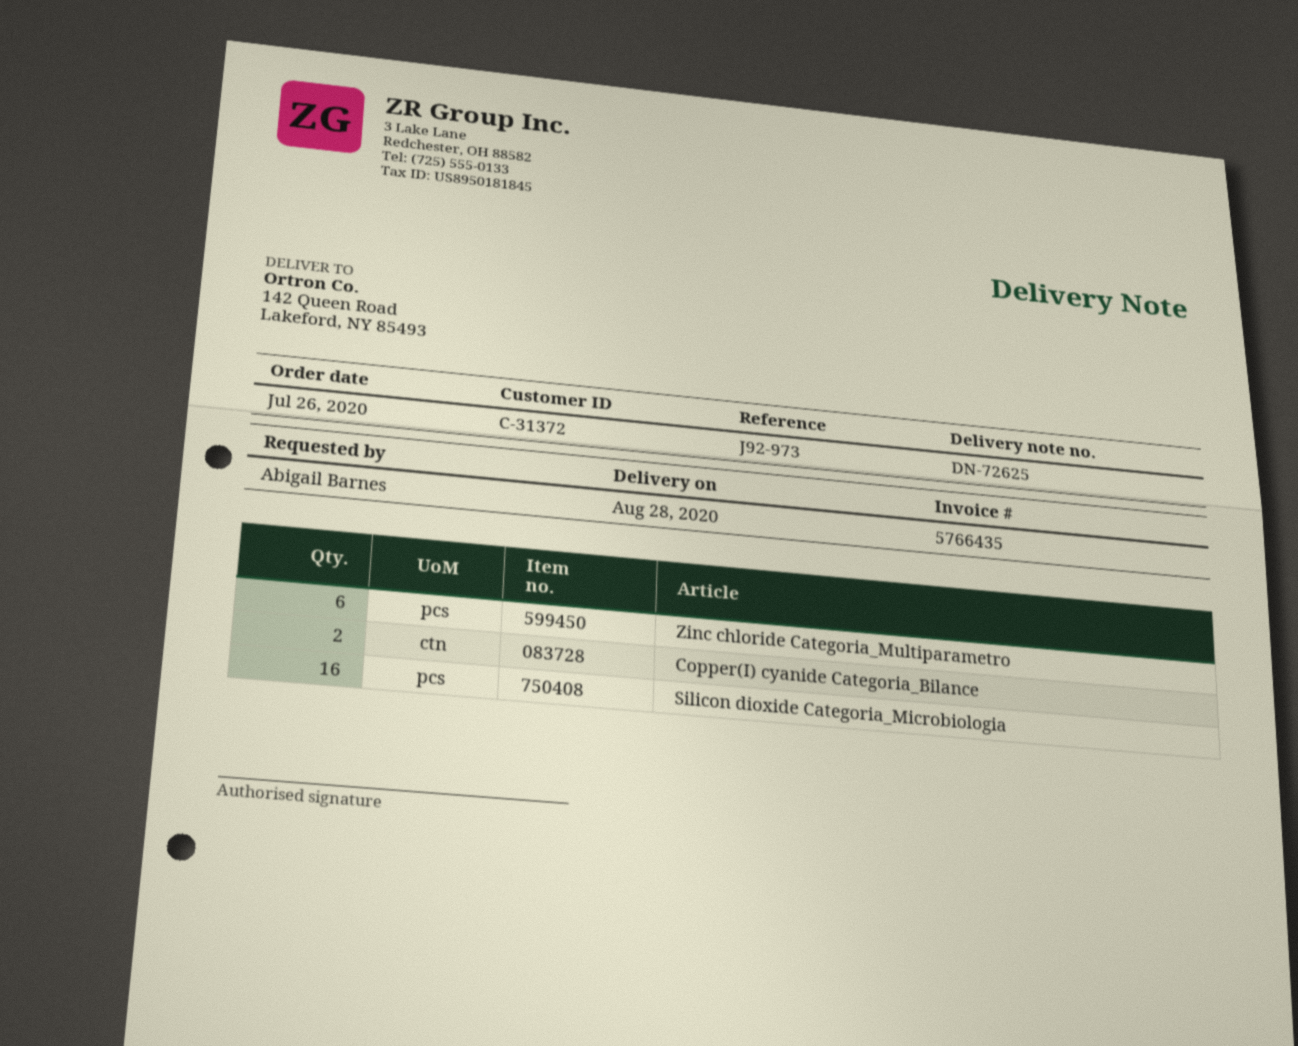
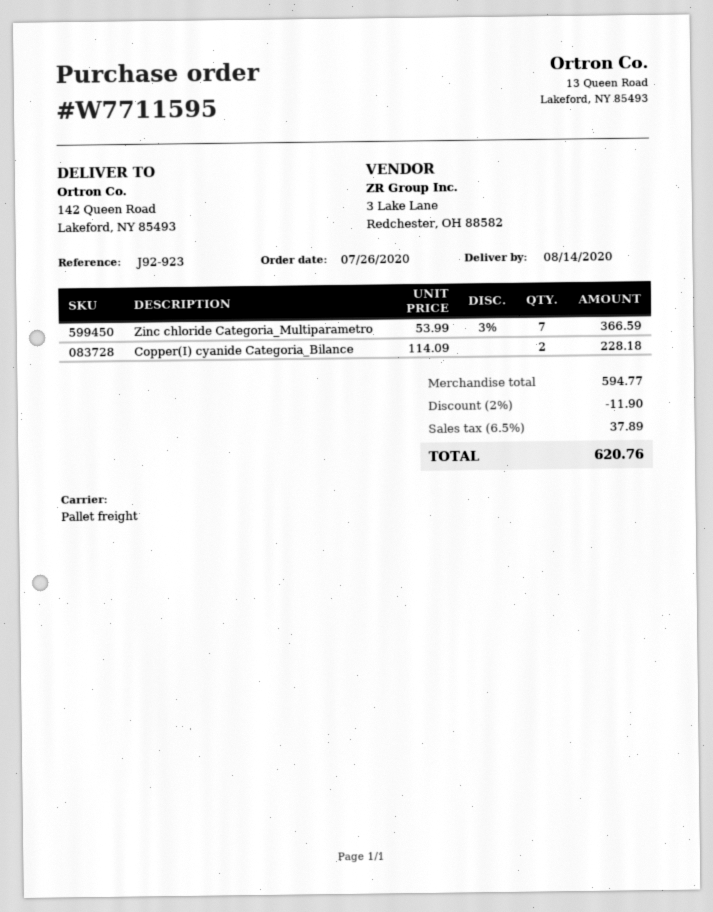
delivery date: 2020-08-28 -> 2020-08-14
reference: J92-973 -> J92-923
Zinc chloride Categoria_Multiparametro: 6 -> 7
Silicon dioxide Categoria_Microbiologia: 16 -> none

